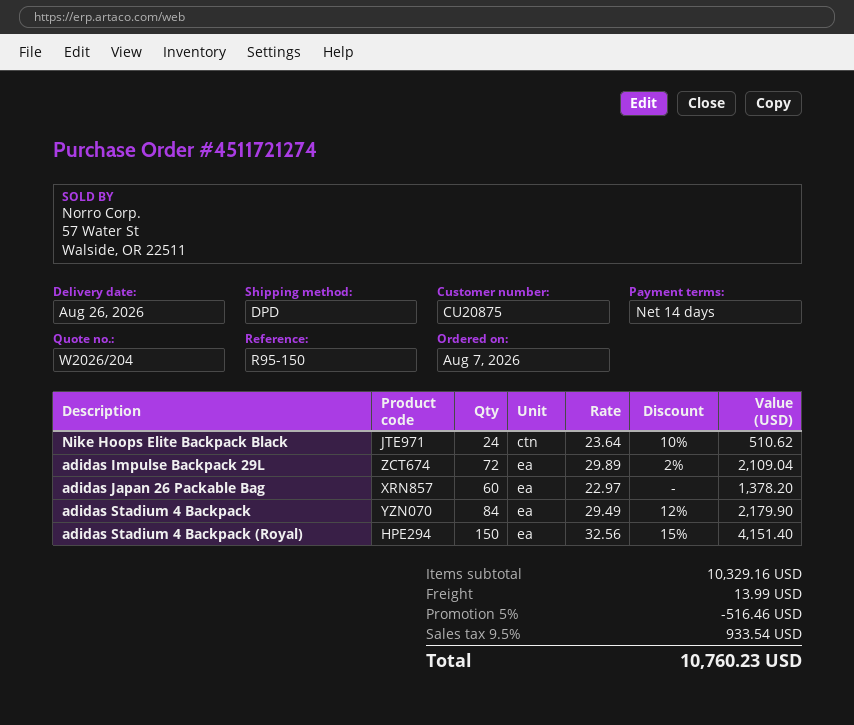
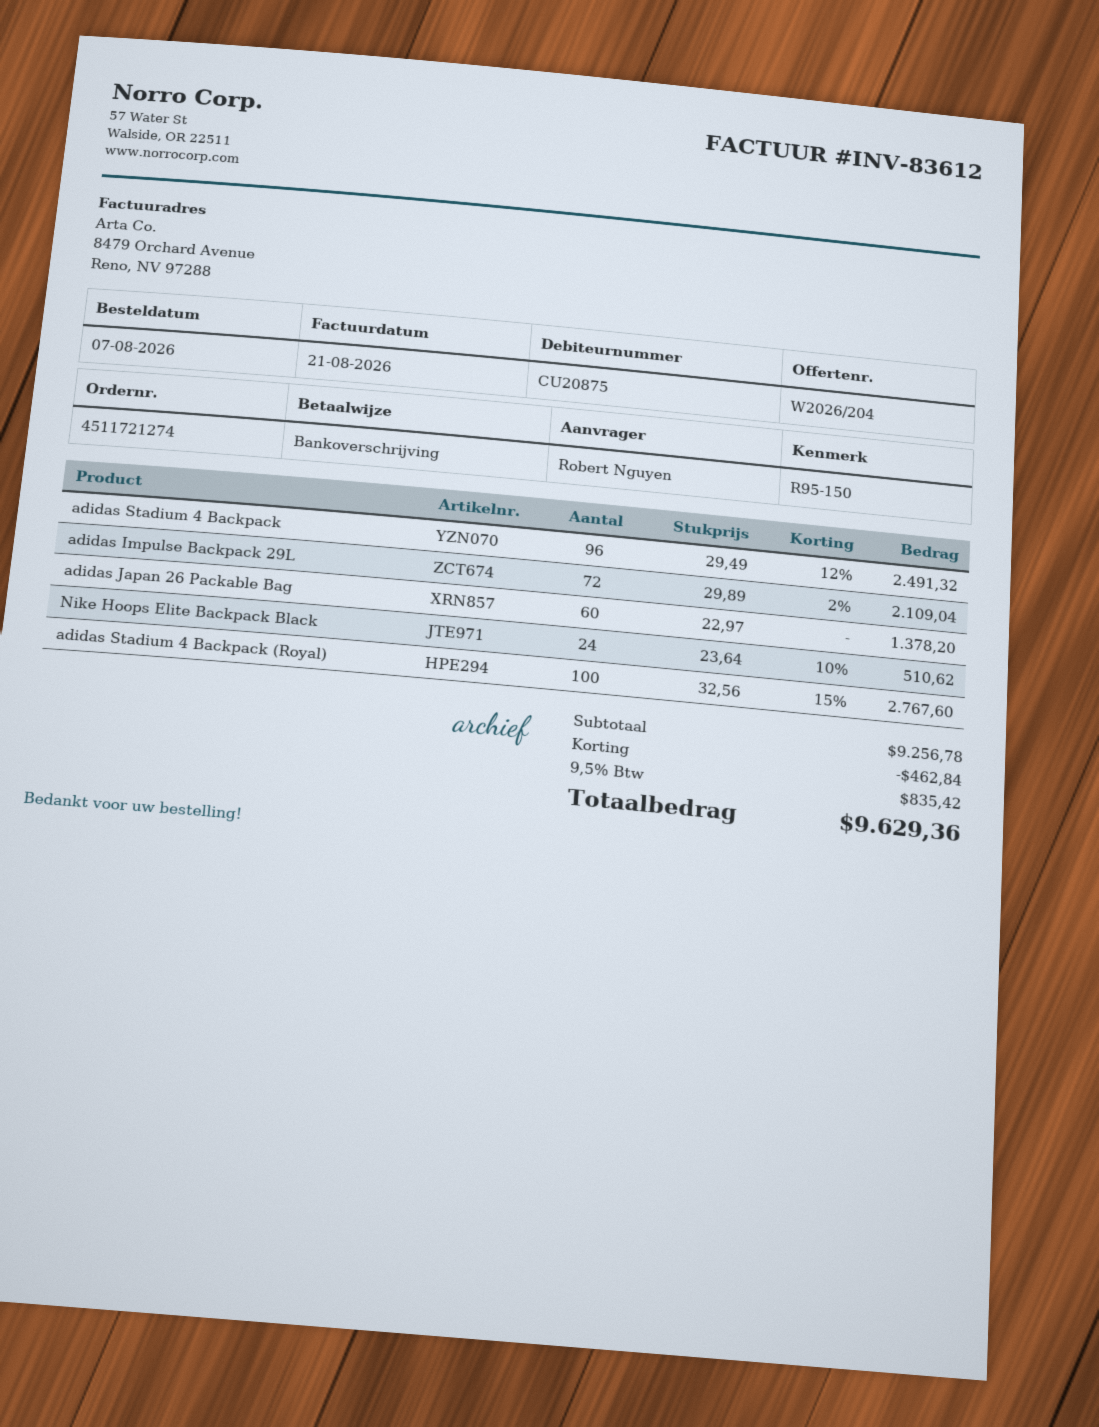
adidas Stadium 4 Backpack: 84 x 29.49 - 12% = 2179.90 -> 96 x 29.49 - 12% = 2491.32
adidas Stadium 4 Backpack (Royal): 150 x 32.56 - 15% = 4151.40 -> 100 x 32.56 - 15% = 2767.60
subtotal: 10329.16 -> 9256.78
discount: 516.46 -> 462.84
shipping: 13.99 -> none
tax: 9.5% = 933.54 -> 9.5% = 835.42
total: 10760.23 -> 9629.36

